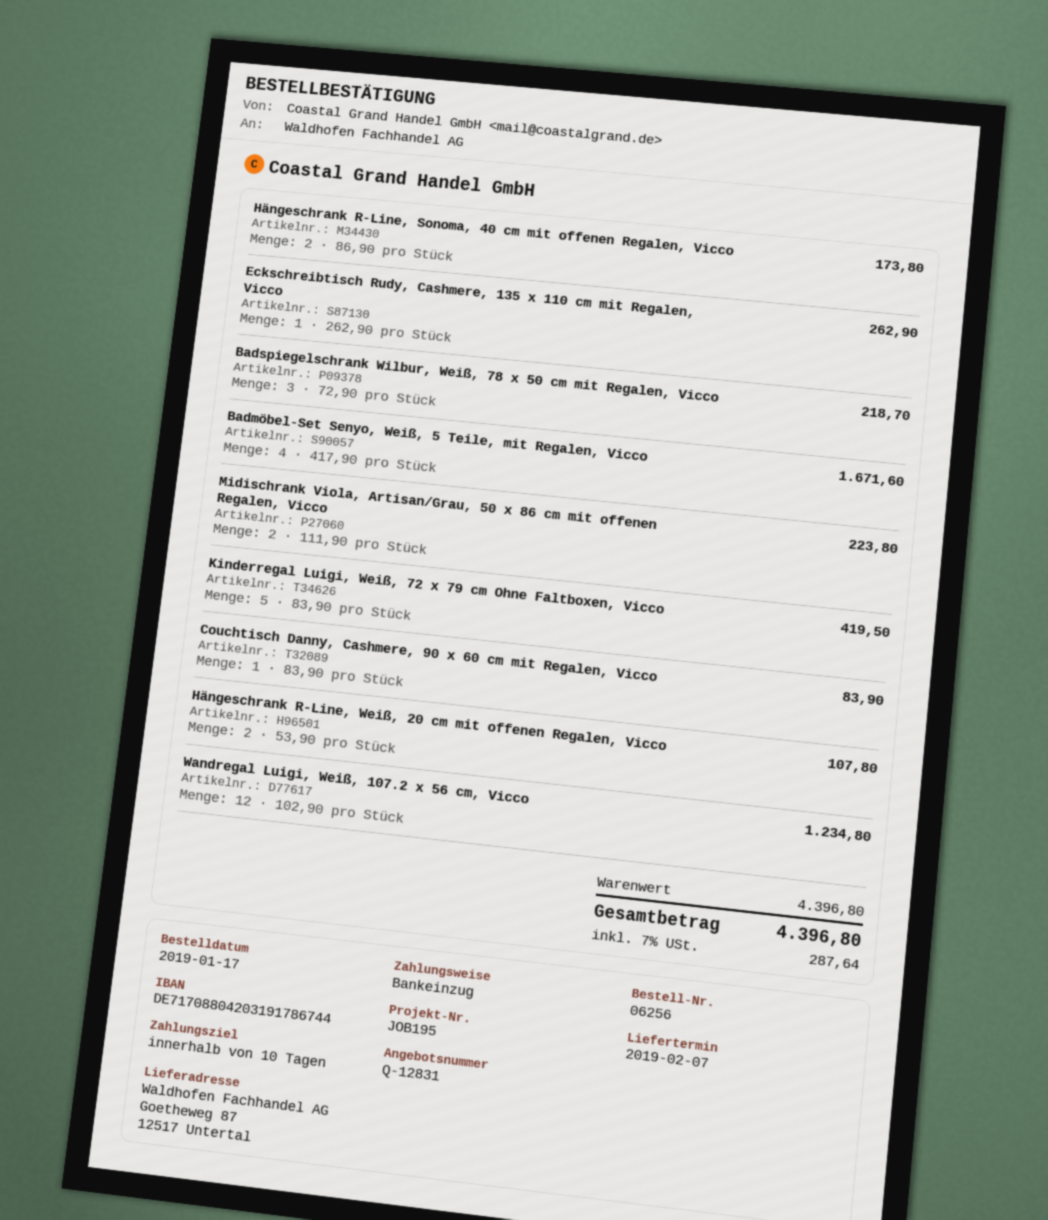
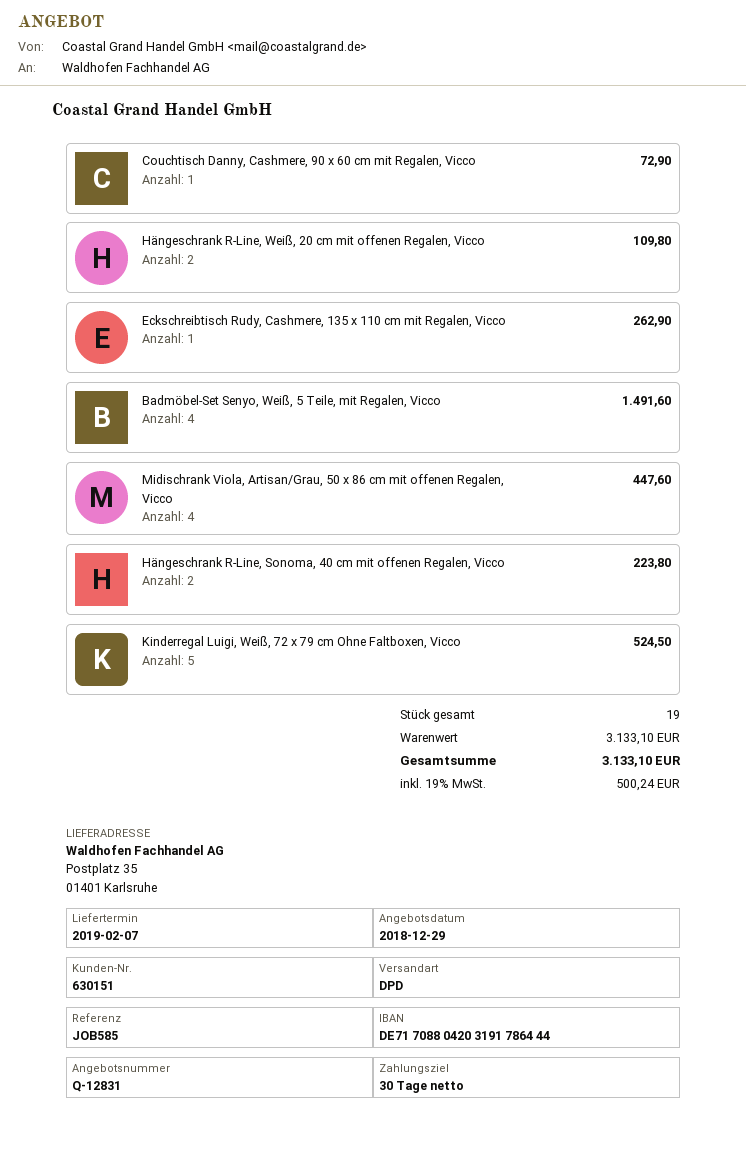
payment terms: 10 days -> 30 days
reference: JOB195 -> JOB585
bank account: DE71708804203191786744 -> DE71708804203191786444
ship to: Goetheweg 87, 12517 Untertal -> Postplatz 35, 01401 Karlsruhe
Hängeschrank R-Line, Sonoma, 40 cm mit offenen Regalen, Vicco: 2 for 173.80 -> 2 for 223.80
Badspiegelschrank Wilbur, Weiß, 78 x 50 cm mit Regalen, Vicco: 3 for 218.70 -> none
Badmöbel-Set Senyo, Weiß, 5 Teile, mit Regalen, Vicco: 4 for 1671.60 -> 4 for 1491.60
Midischrank Viola, Artisan/Grau, 50 x 86 cm mit offenen Regalen, Vicco: 2 for 223.80 -> 4 for 447.60
Kinderregal Luigi, Weiß, 72 x 79 cm Ohne Faltboxen, Vicco: 5 for 419.50 -> 5 for 524.50
Couchtisch Danny, Cashmere, 90 x 60 cm mit Regalen, Vicco: 1 for 83.90 -> 1 for 72.90
Hängeschrank R-Line, Weiß, 20 cm mit offenen Regalen, Vicco: 2 for 107.80 -> 2 for 109.80
Wandregal Luigi, Weiß, 107.2 x 56 cm, Vicco: 12 for 1234.80 -> none
subtotal: 4396.80 -> 3133.10
tax: 7% = 287.64 -> 19% = 500.24
total: 4396.80 -> 3133.10

